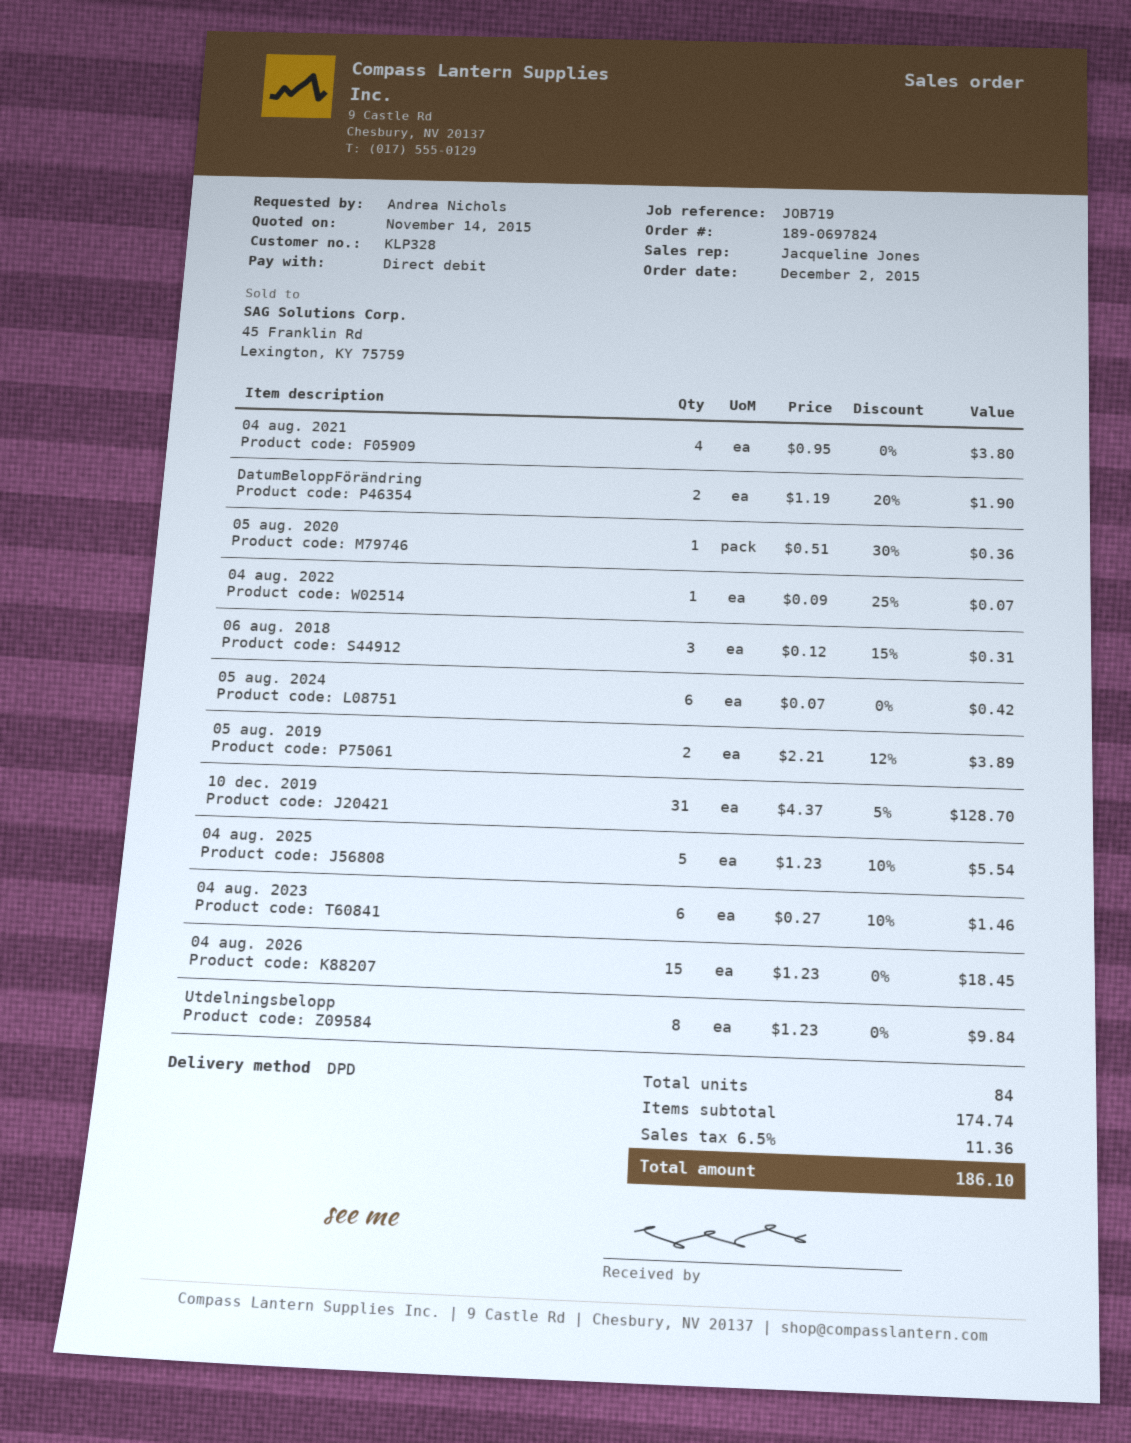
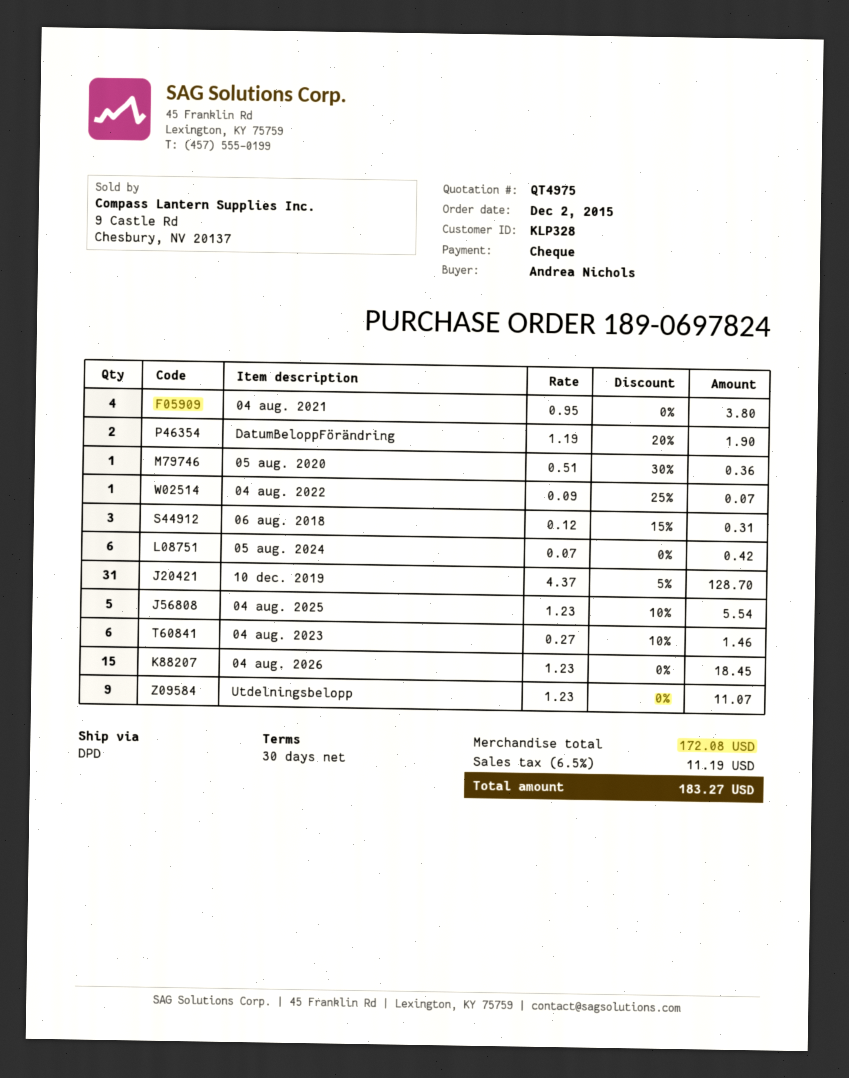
payment method: direct debit -> cheque
05 aug. 2019: 2 x 2.21 - 12% = 3.89 -> none
Utdelningsbelopp: 8 x 1.23 = 9.84 -> 9 x 1.23 = 11.07
subtotal: 174.74 -> 172.08
tax: 6.5% = 11.36 -> 6.5% = 11.19
total: 186.10 -> 183.27

